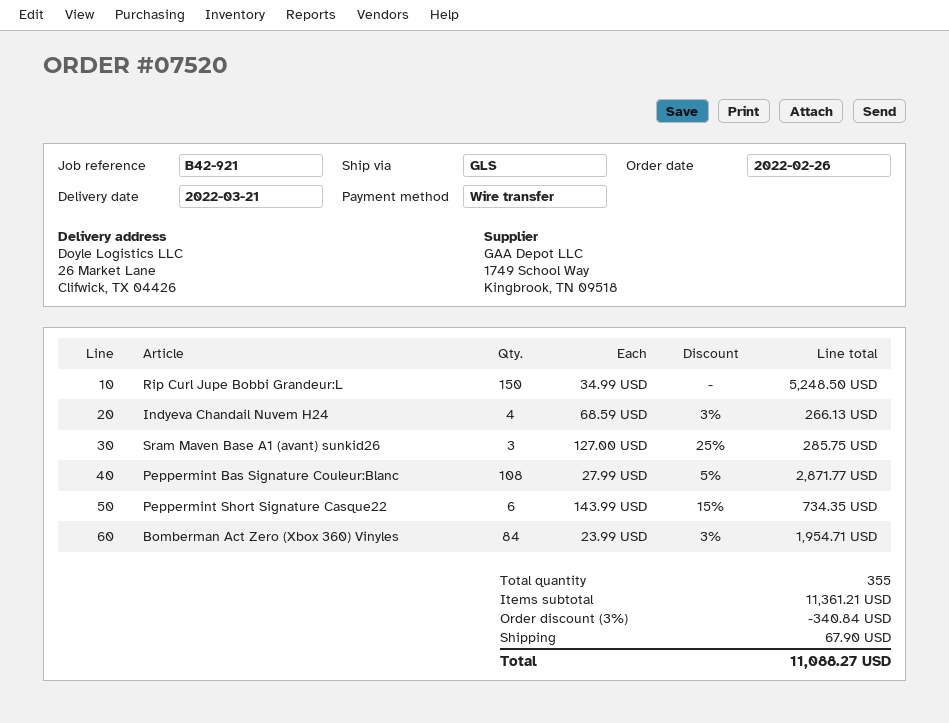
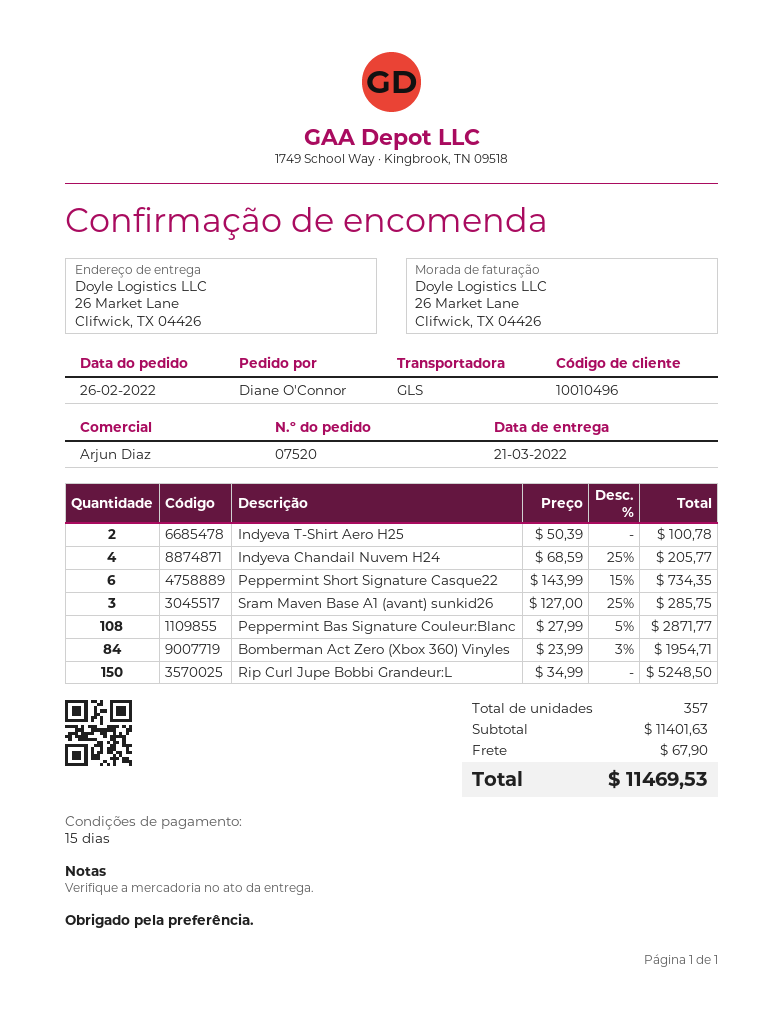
Indyeva Chandail Nuvem H24: 4 x 68.59 - 3% = 266.13 -> 4 x 68.59 - 25% = 205.77
Indyeva T-Shirt Aero H25: none -> 2 x 50.39 = 100.78
total quantity: 355 -> 357
subtotal: 11361.21 -> 11401.63
discount: 3% = 340.84 -> none
total: 11088.27 -> 11469.53

